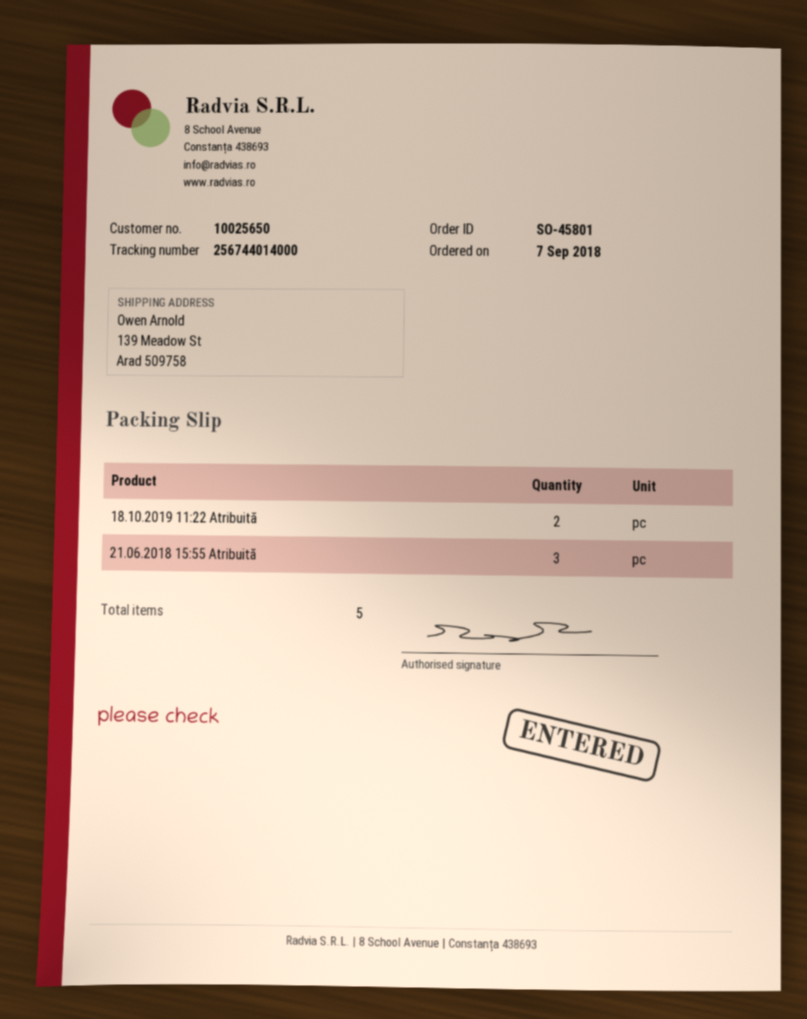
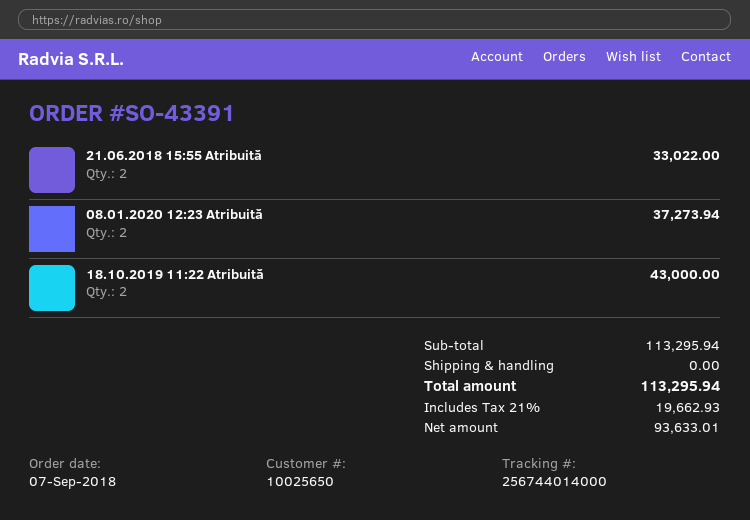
order number: SO-45801 -> SO-43391
21.06.2018 15:55 Atribuită: 3 -> 2
08.01.2020 12:23 Atribuită: none -> 2

